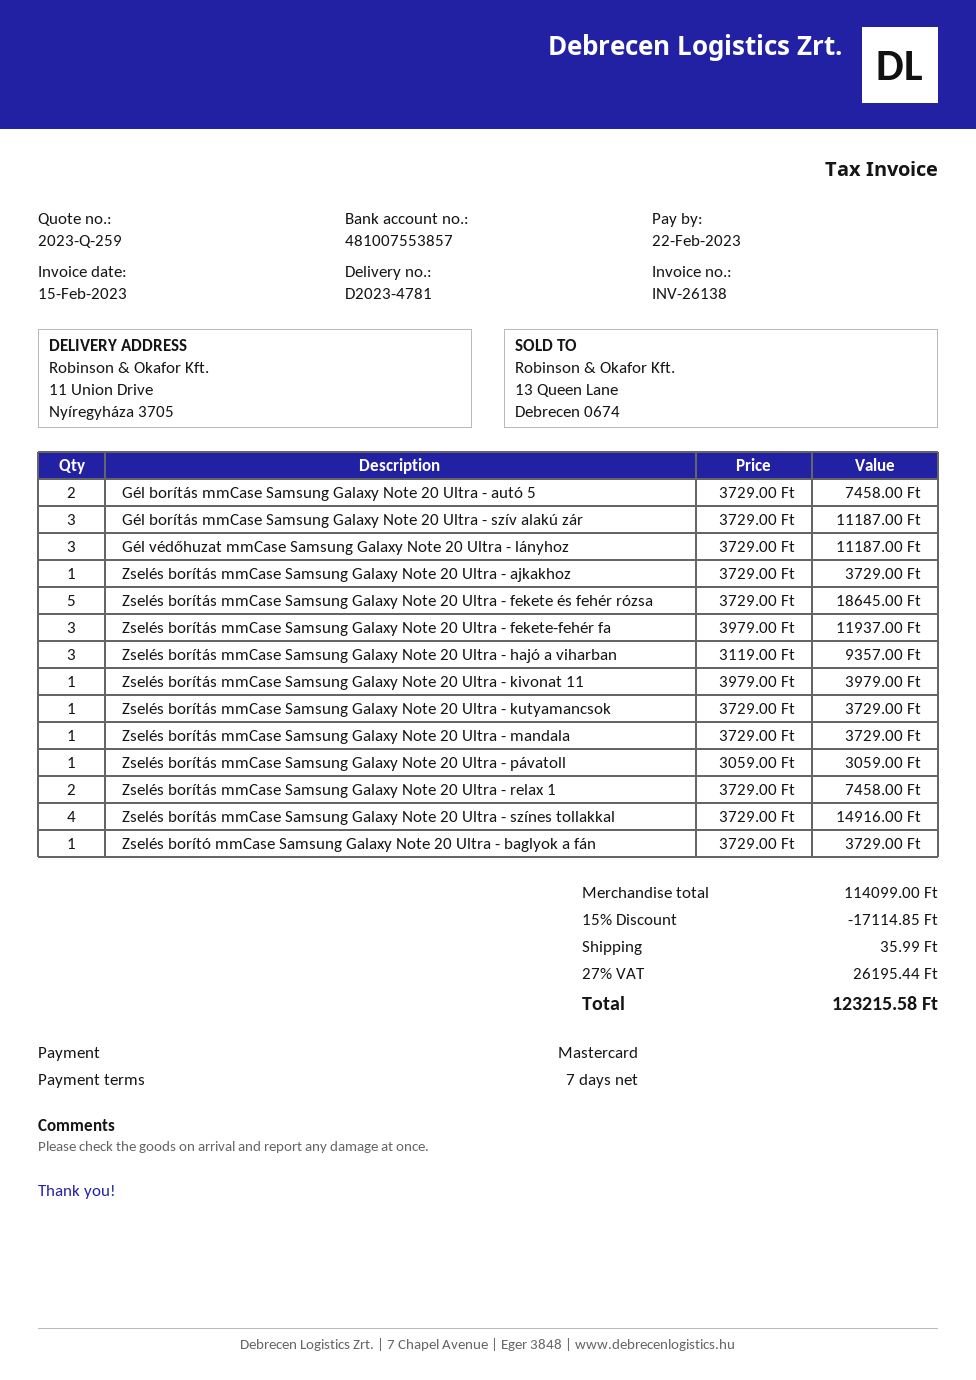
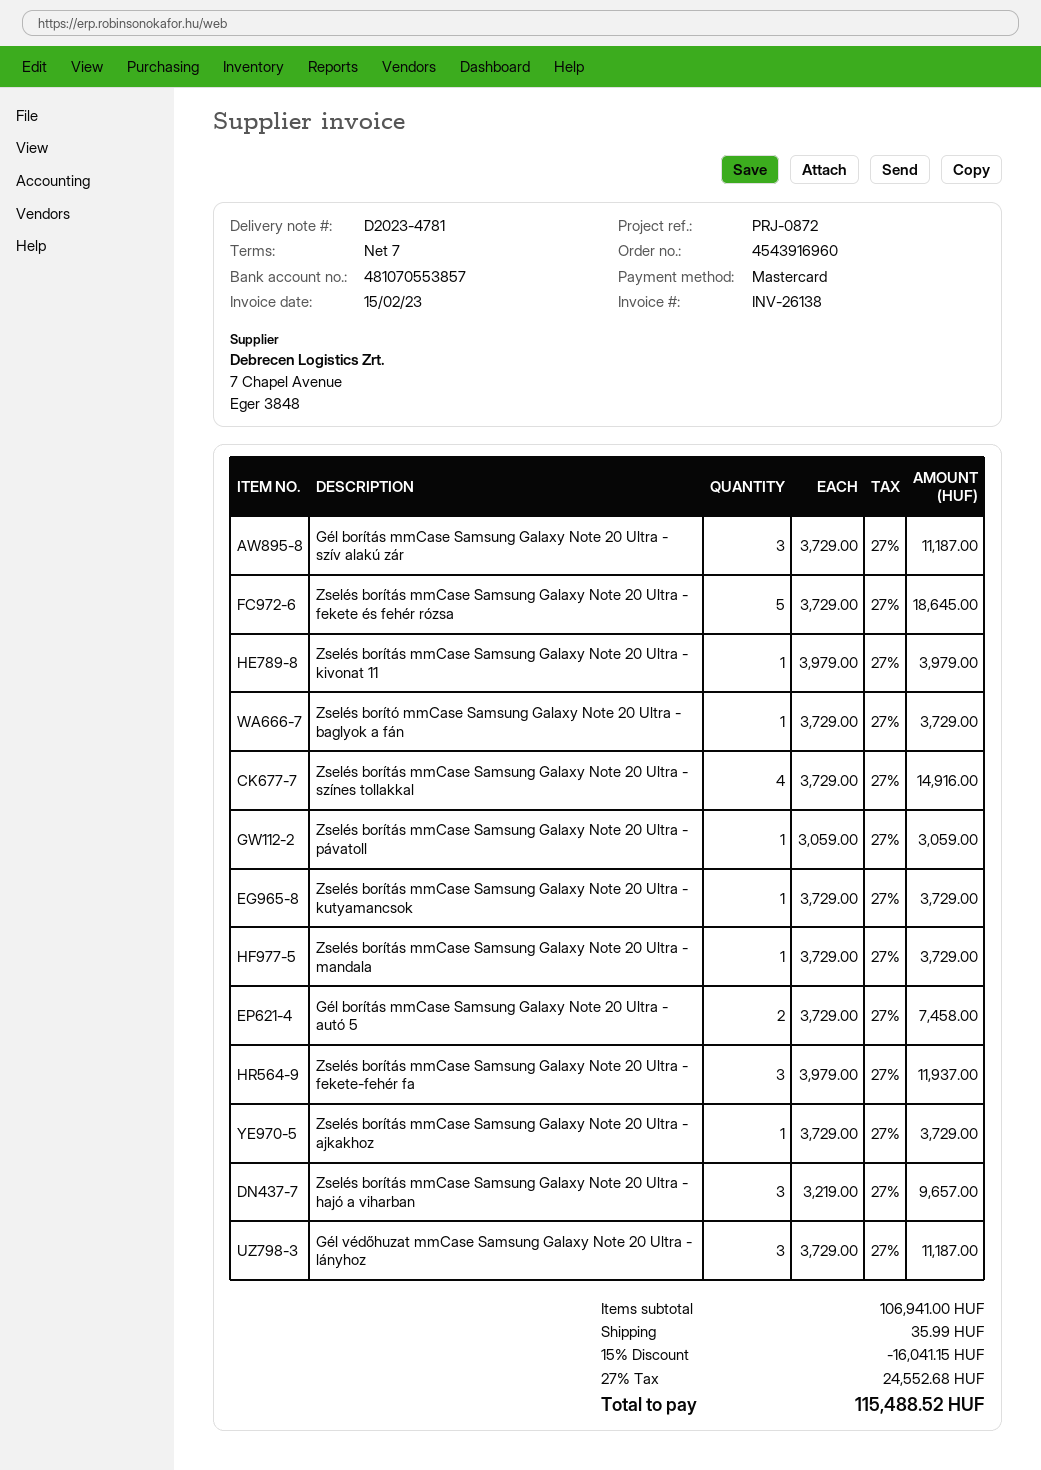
bank account: 481007553857 -> 481070553857
Zselés borítás mmCase Samsung Galaxy Note 20 Ultra - hajó a viharban: 3 x 3119.00 = 9357.00 -> 3 x 3219.00 = 9657.00
Zselés borítás mmCase Samsung Galaxy Note 20 Ultra - relax 1: 2 x 3729.00 = 7458.00 -> none
subtotal: 114099.00 -> 106941.00
discount: 15% = 17114.85 -> 15% = 16041.15
tax: 27% = 26195.44 -> 27% = 24552.68
total: 123215.58 -> 115488.52

